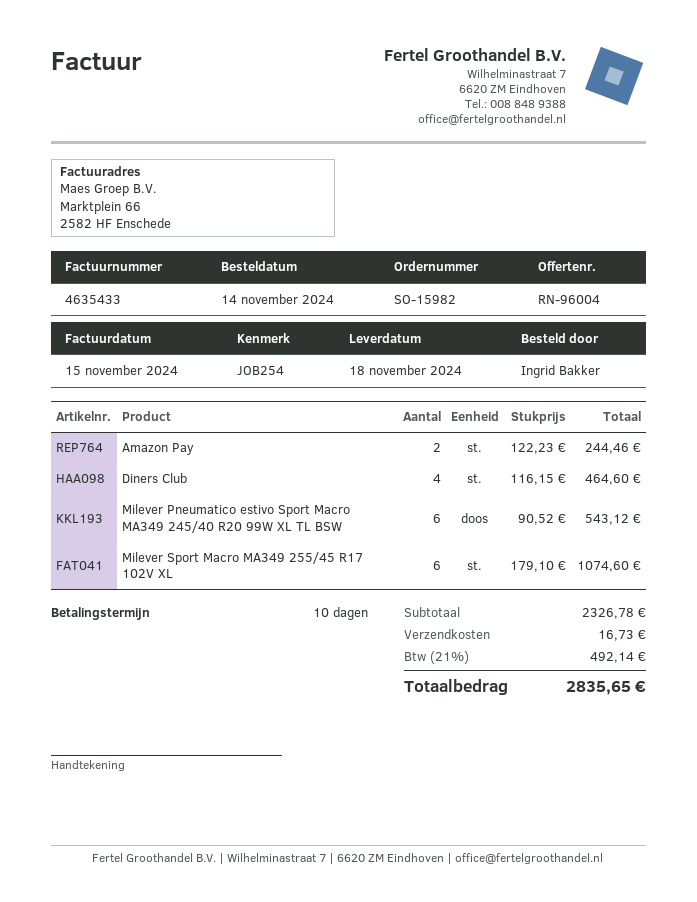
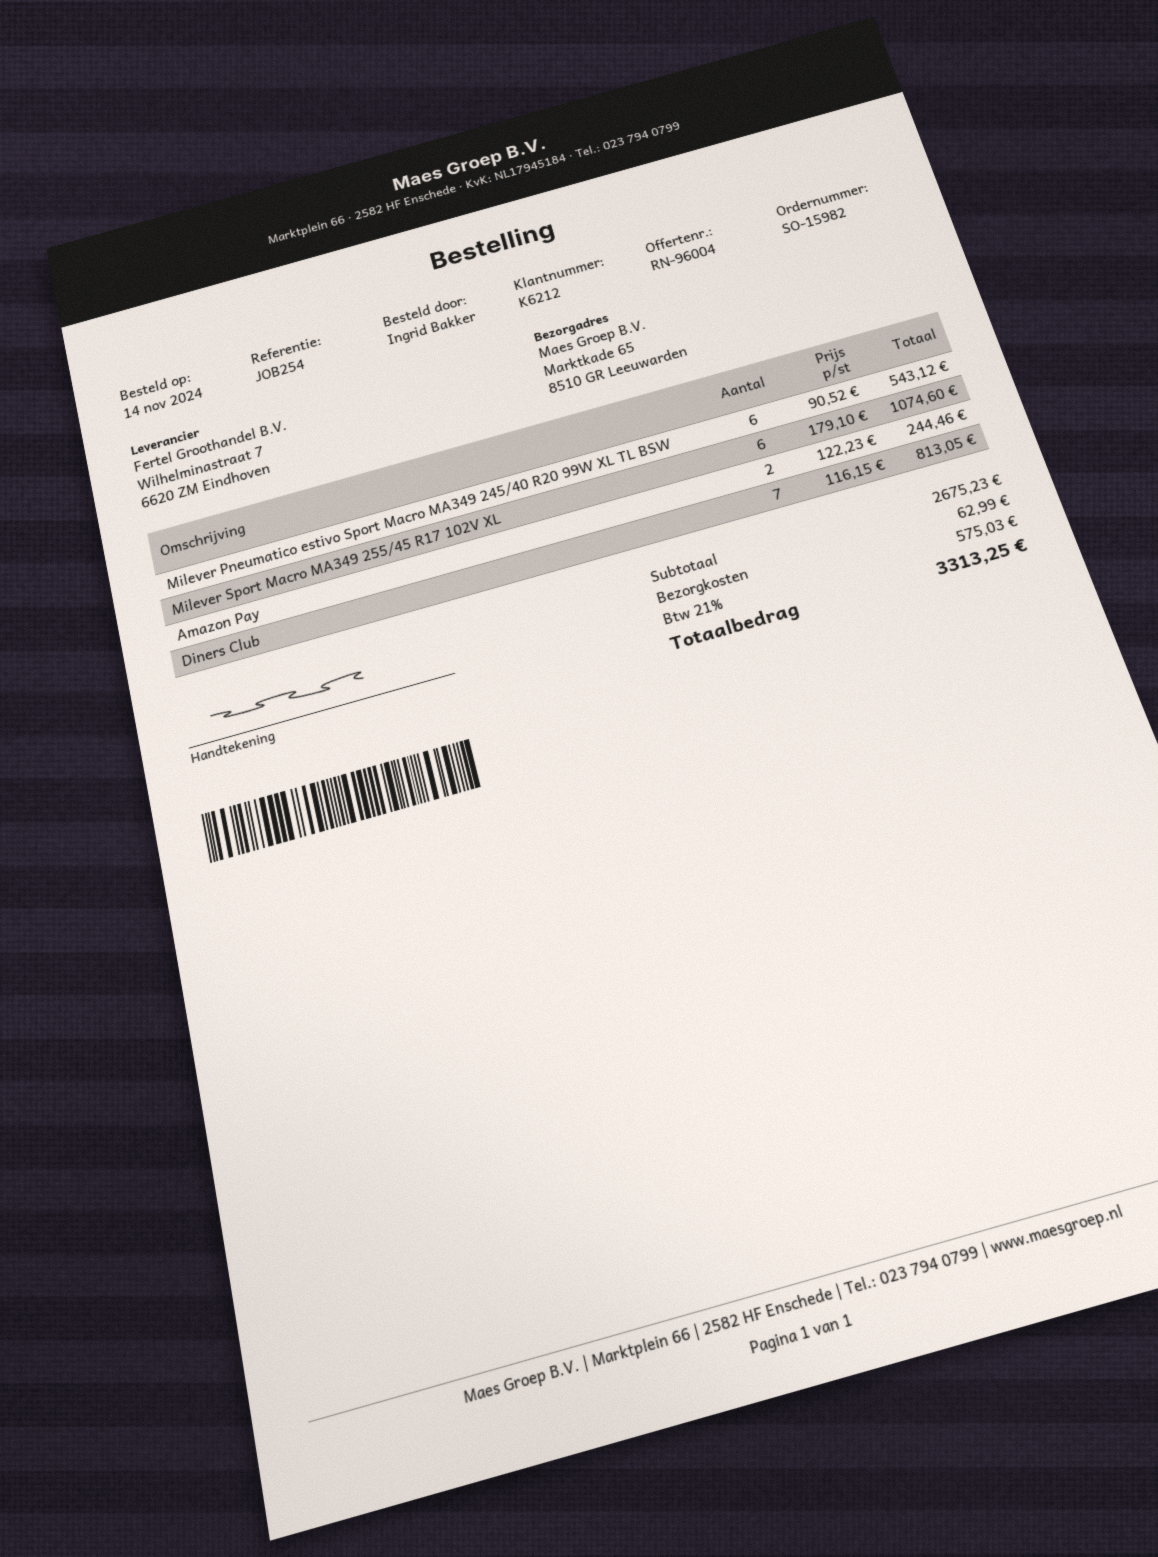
Diners Club: 4 x 116.15 = 464.60 -> 7 x 116.15 = 813.05
subtotal: 2326.78 -> 2675.23
shipping: 16.73 -> 62.99
tax: 21% = 492.14 -> 21% = 575.03
total: 2835.65 -> 3313.25

